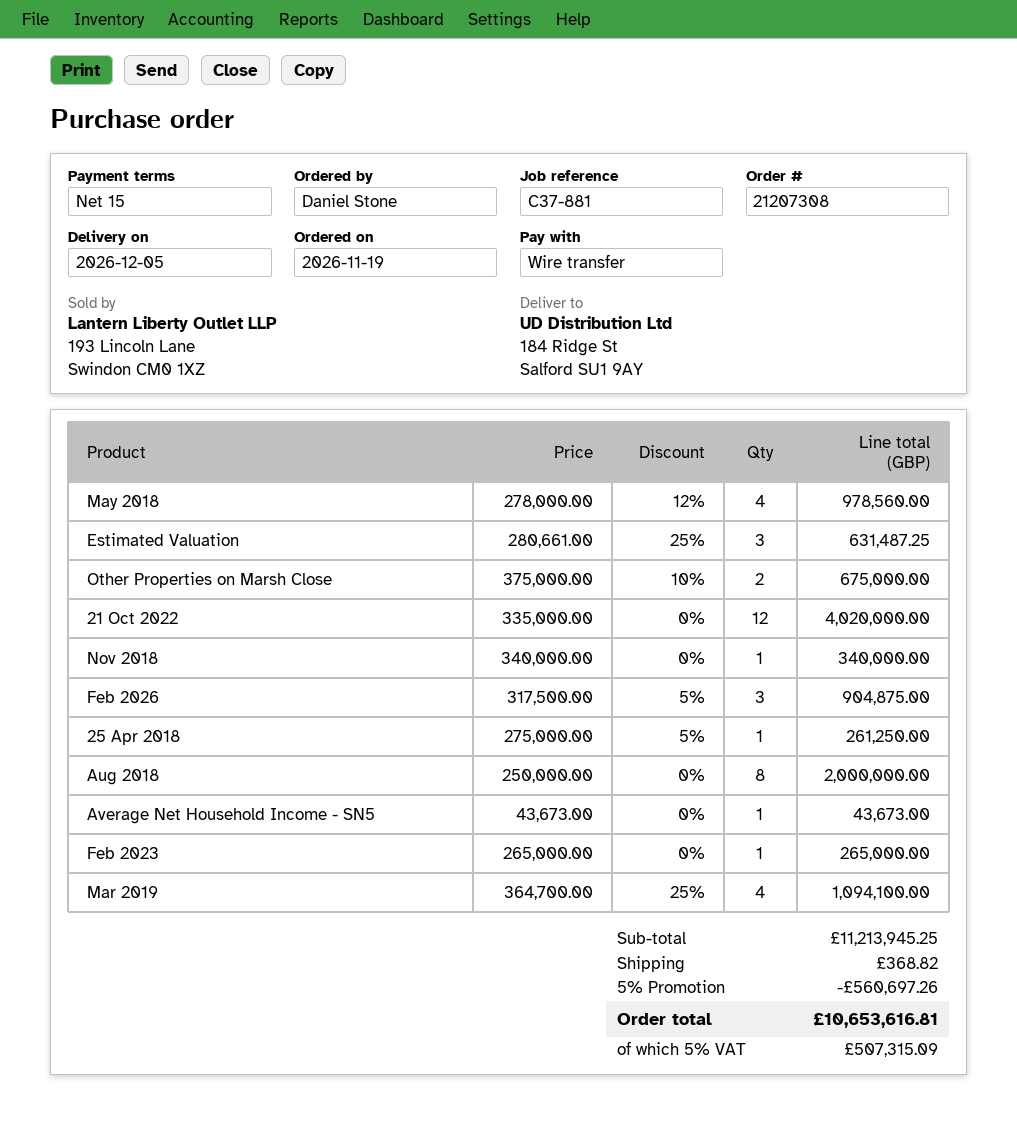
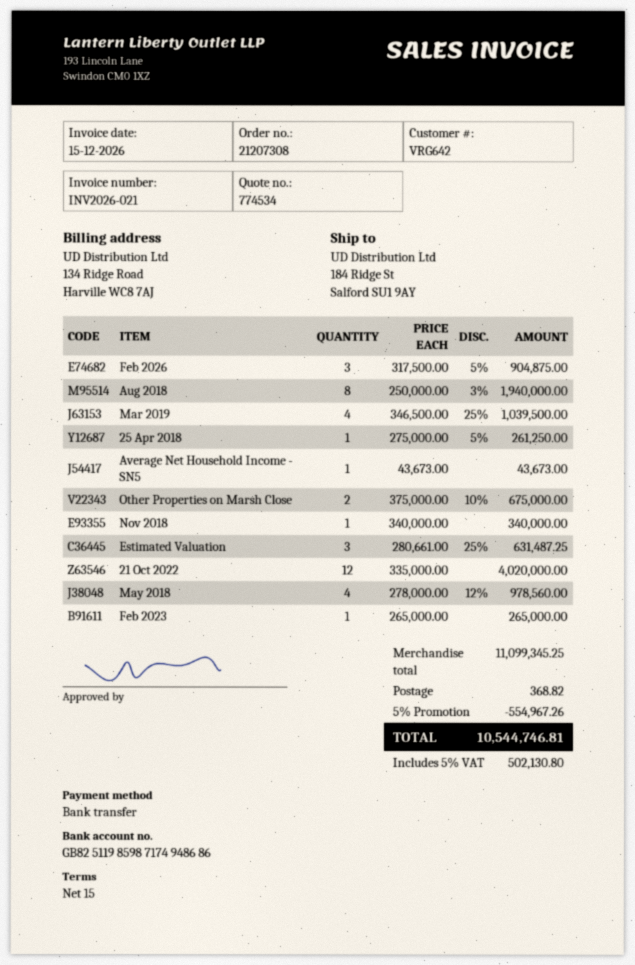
Aug 2018: 8 x 250000.00 = 2000000.00 -> 8 x 250000.00 - 3% = 1940000.00
Mar 2019: 4 x 364700.00 - 25% = 1094100.00 -> 4 x 346500.00 - 25% = 1039500.00
subtotal: 11213945.25 -> 11099345.25
discount: 5% = 560697.26 -> 5% = 554967.26
tax: 5% = 507315.09 -> 5% = 502130.80
total: 10653616.81 -> 10544746.81

